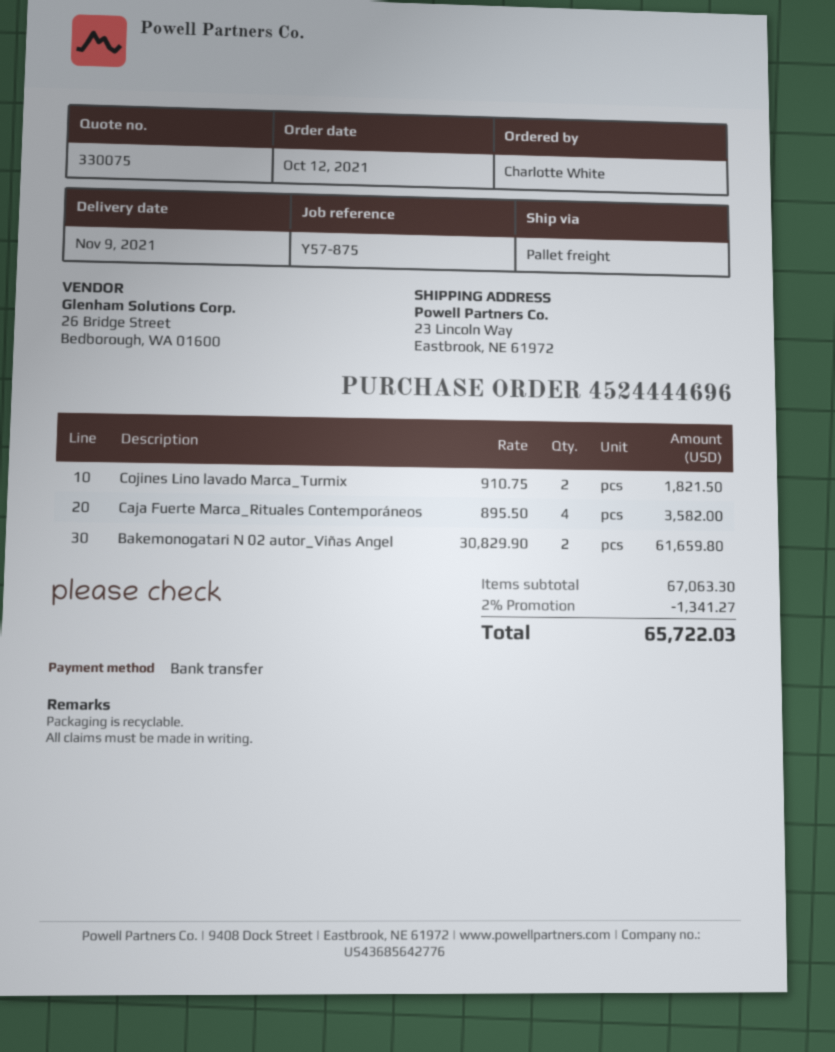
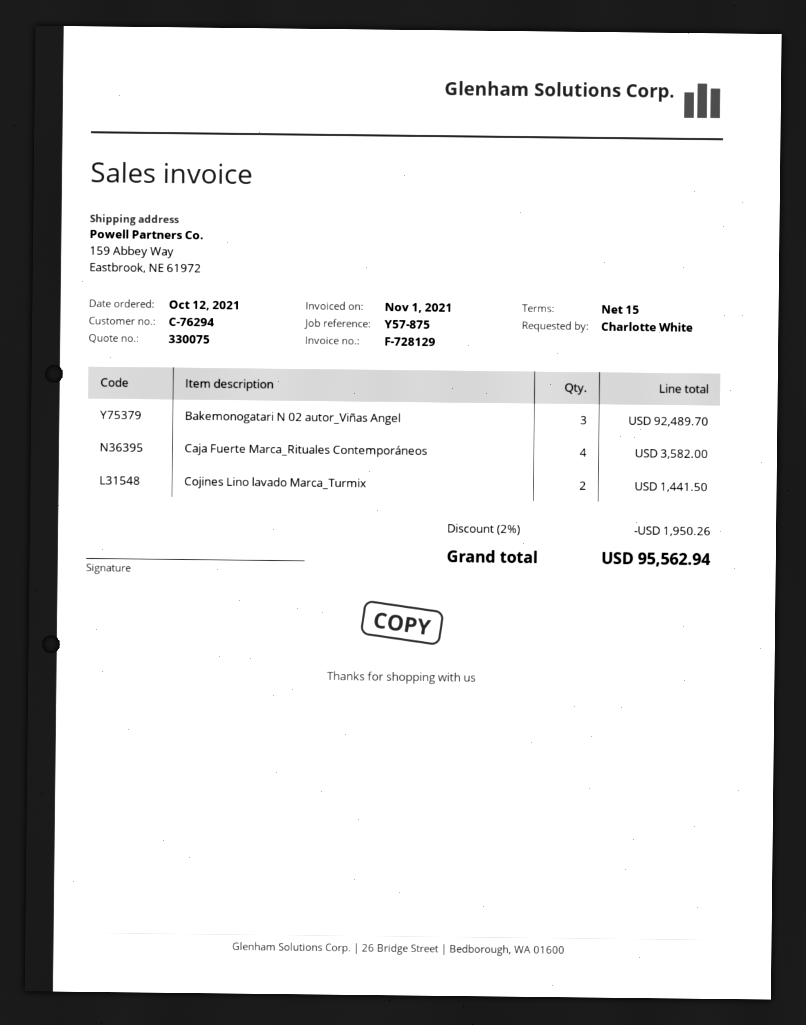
ship to: 23 Lincoln Way, Eastbrook, NE 61972 -> 159 Abbey Way, Eastbrook, NE 61972
Cojines Lino lavado Marca_Turmix: 2 for 1821.50 -> 2 for 1441.50
Bakemonogatari N 02 autor_Viñas Angel: 2 for 61659.80 -> 3 for 92489.70
discount: 2% = 1341.27 -> 2% = 1950.26
total: 65722.03 -> 95562.94

